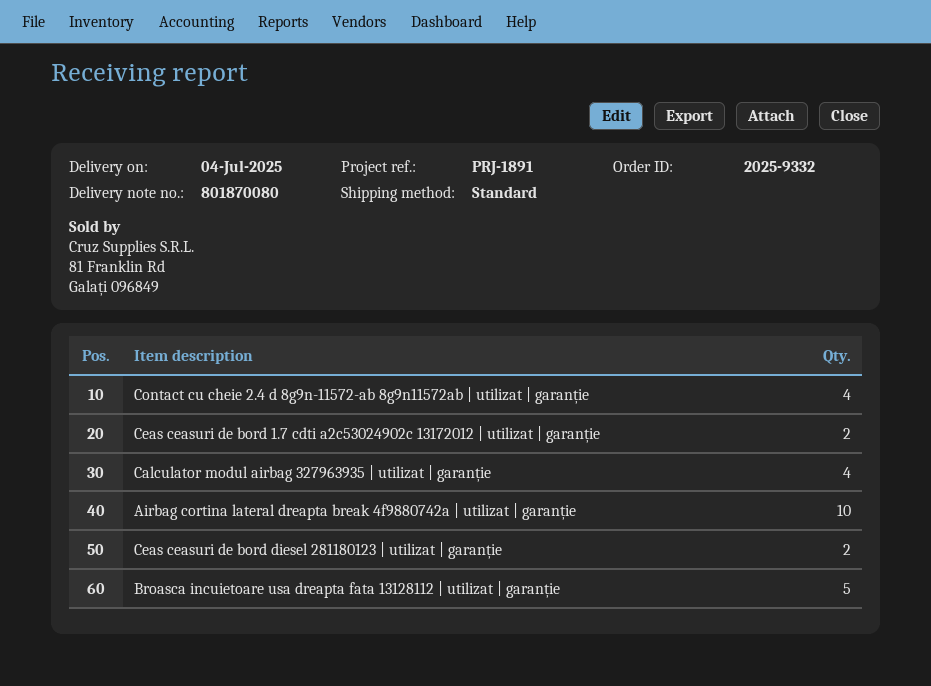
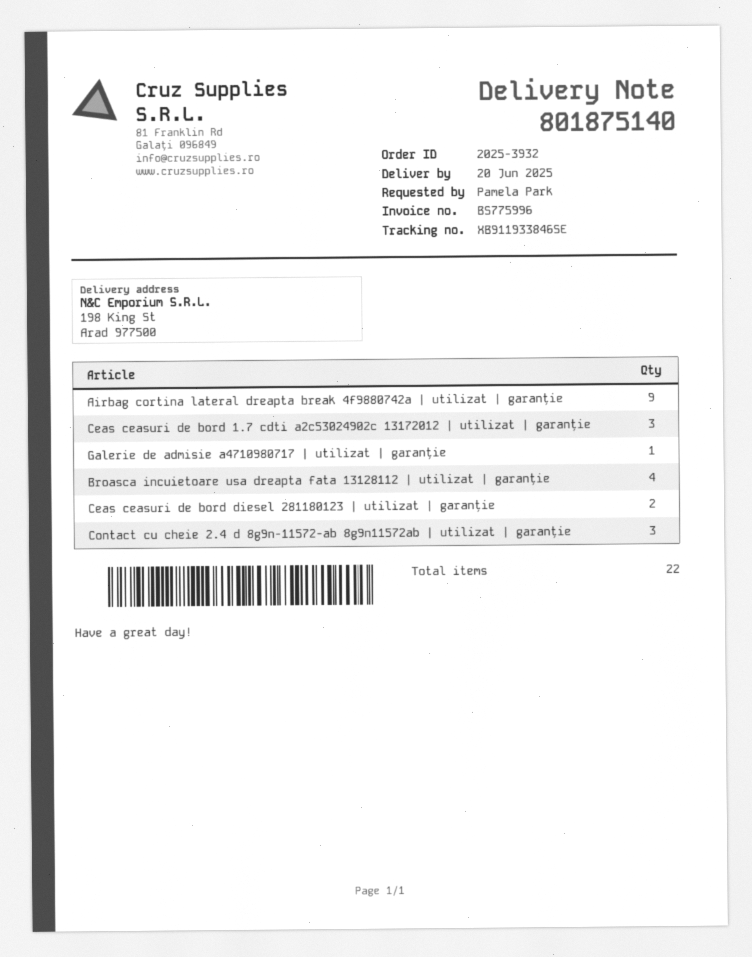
order number: 2025-9332 -> 2025-3932
delivery note number: 801870080 -> 801875140
delivery date: 2025-07-04 -> 2025-06-20
Contact cu cheie 2.4 d 8g9n-11572-ab 8g9n11572ab | utilizat | garanție: 4 -> 3
Ceas ceasuri de bord 1.7 cdti a2c53024902c 13172012 | utilizat | garanție: 2 -> 3
Calculator modul airbag 327963935 | utilizat | garanție: 4 -> none
Airbag cortina lateral dreapta break 4f9880742a | utilizat | garanție: 10 -> 9
Broasca incuietoare usa dreapta fata 13128112 | utilizat | garanție: 5 -> 4
Galerie de admisie a4710980717 | utilizat | garanție: none -> 1

